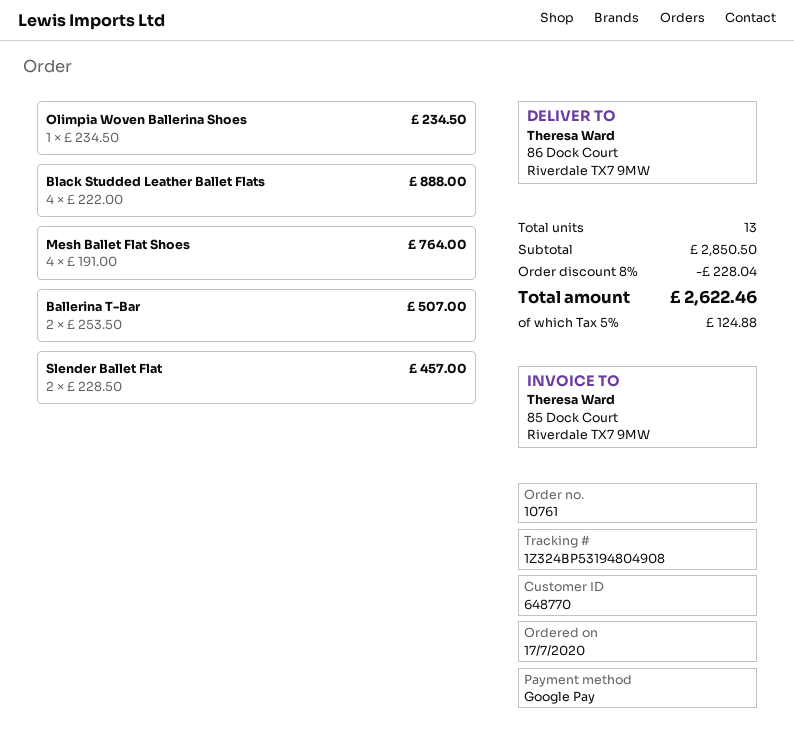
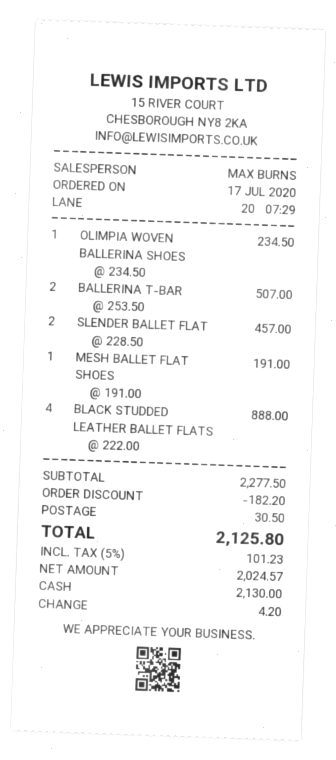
payment method: Google Pay -> cash
Mesh Ballet Flat Shoes: 4 x 191.00 = 764.00 -> 1 x 191.00 = 191.00
subtotal: 2850.50 -> 2277.50
discount: 228.04 -> 182.20
shipping: none -> 30.50
tax: 5% = 124.88 -> 5% = 101.23
total: 2622.46 -> 2125.80

